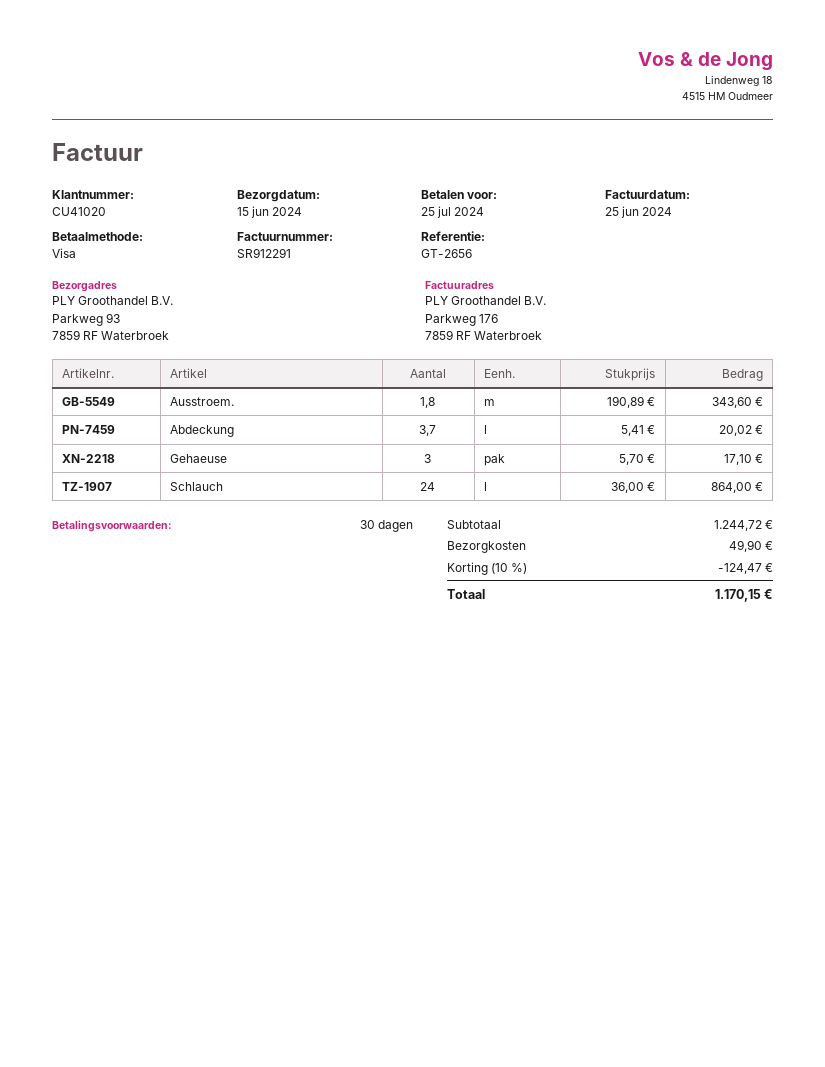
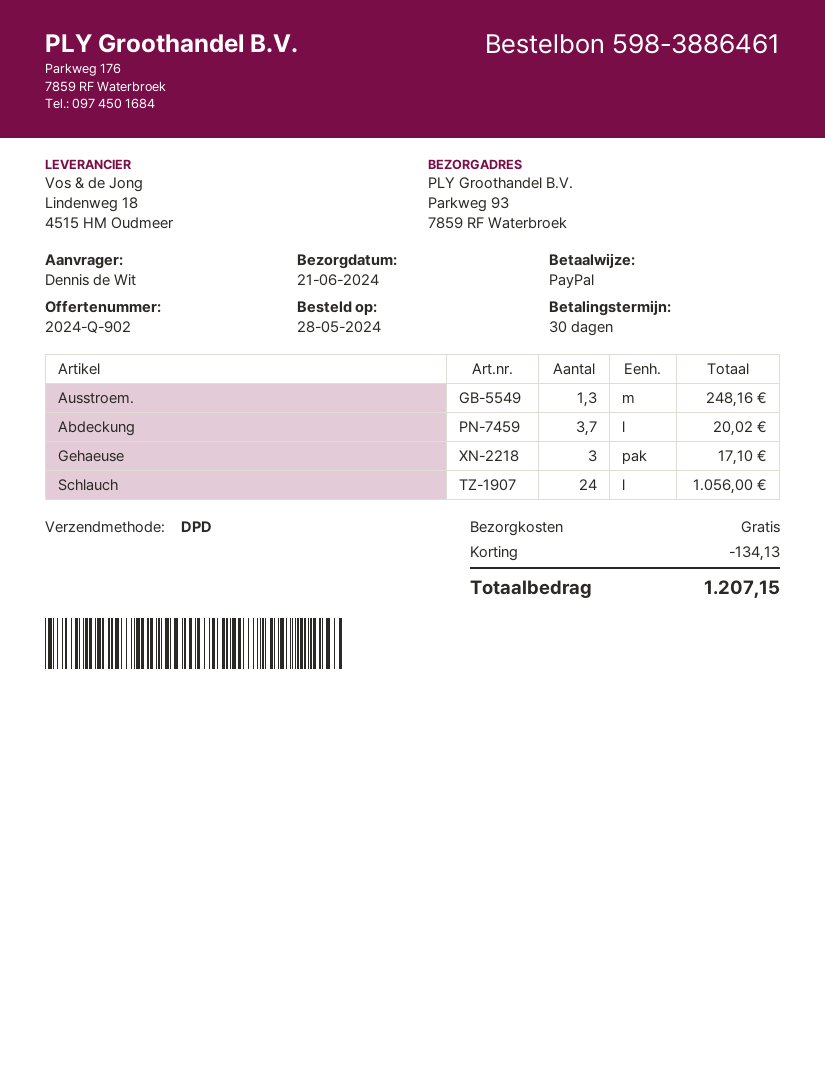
delivery date: 2024-06-15 -> 2024-06-21
payment method: Visa -> PayPal
Ausstroem.: 1.8 for 343.60 -> 1.3 for 248.16
Schlauch: 24 for 864.00 -> 24 for 1056.00
discount: 124.47 -> 134.13
shipping: 49.90 -> 0.00
total: 1170.15 -> 1207.15

